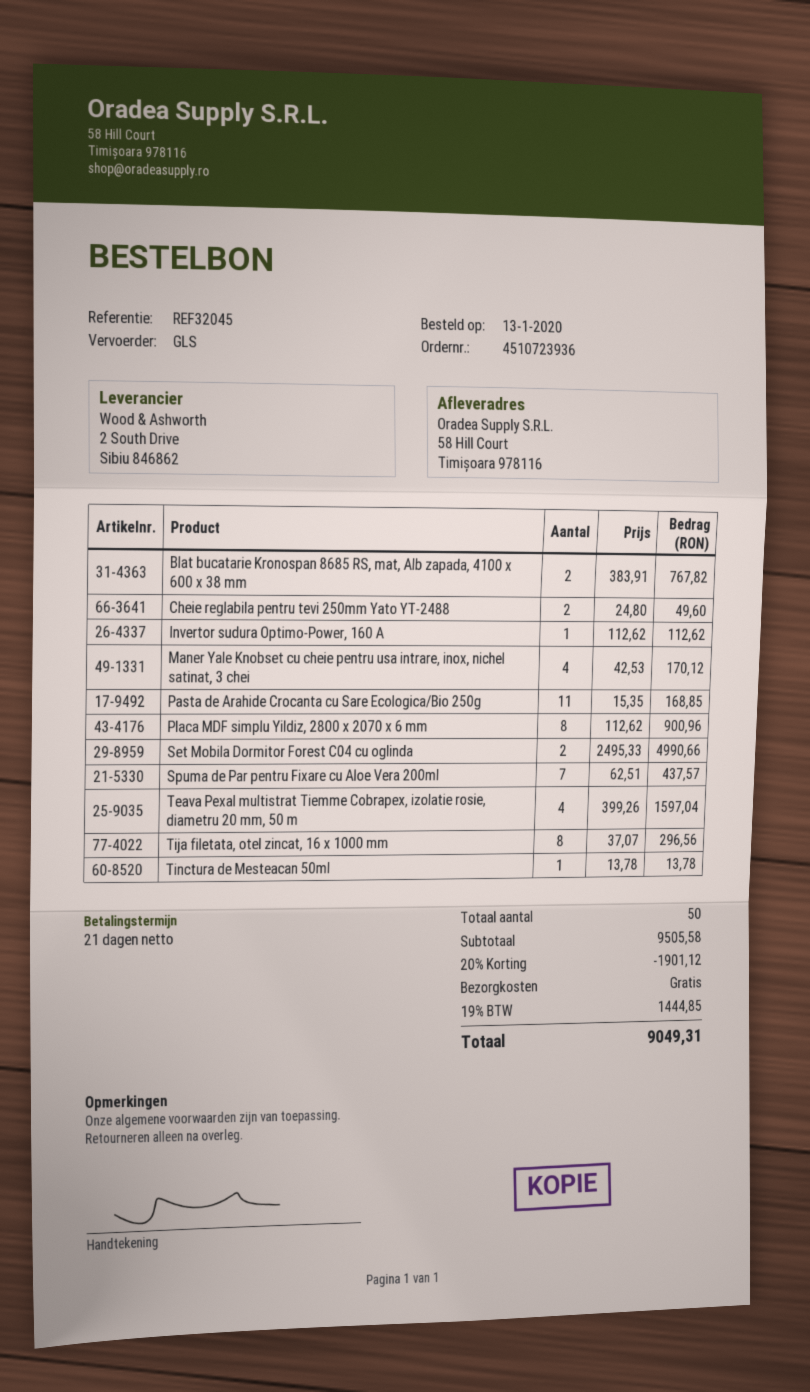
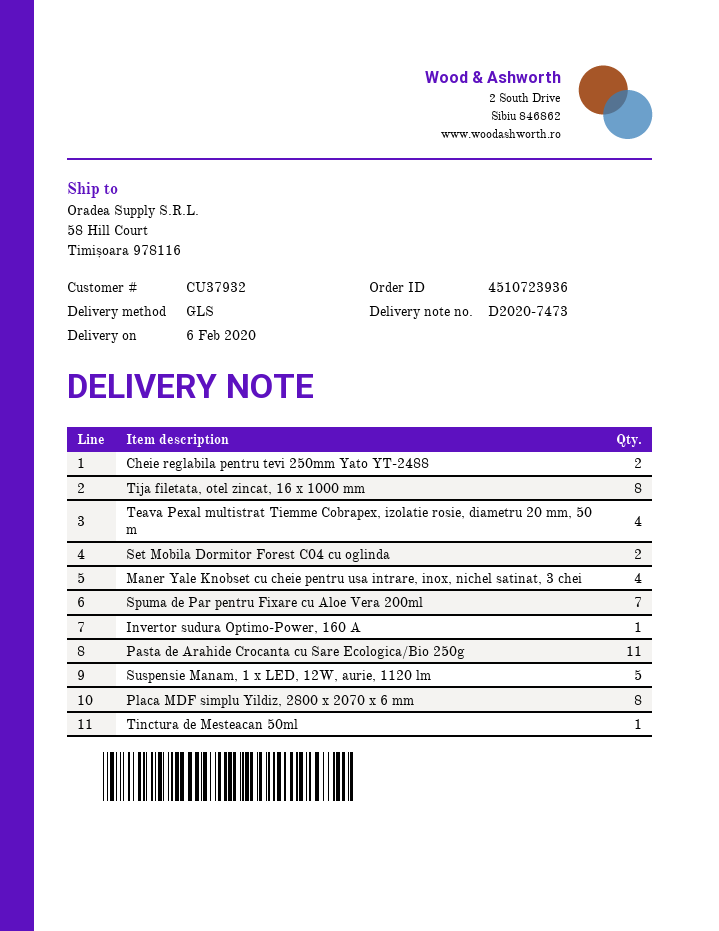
Blat bucatarie Kronospan 8685 RS, mat, Alb zapada, 4100 x 600 x 38 mm: 2 -> none
Suspensie Manam, 1 x LED, 12W, aurie, 1120 lm: none -> 5

